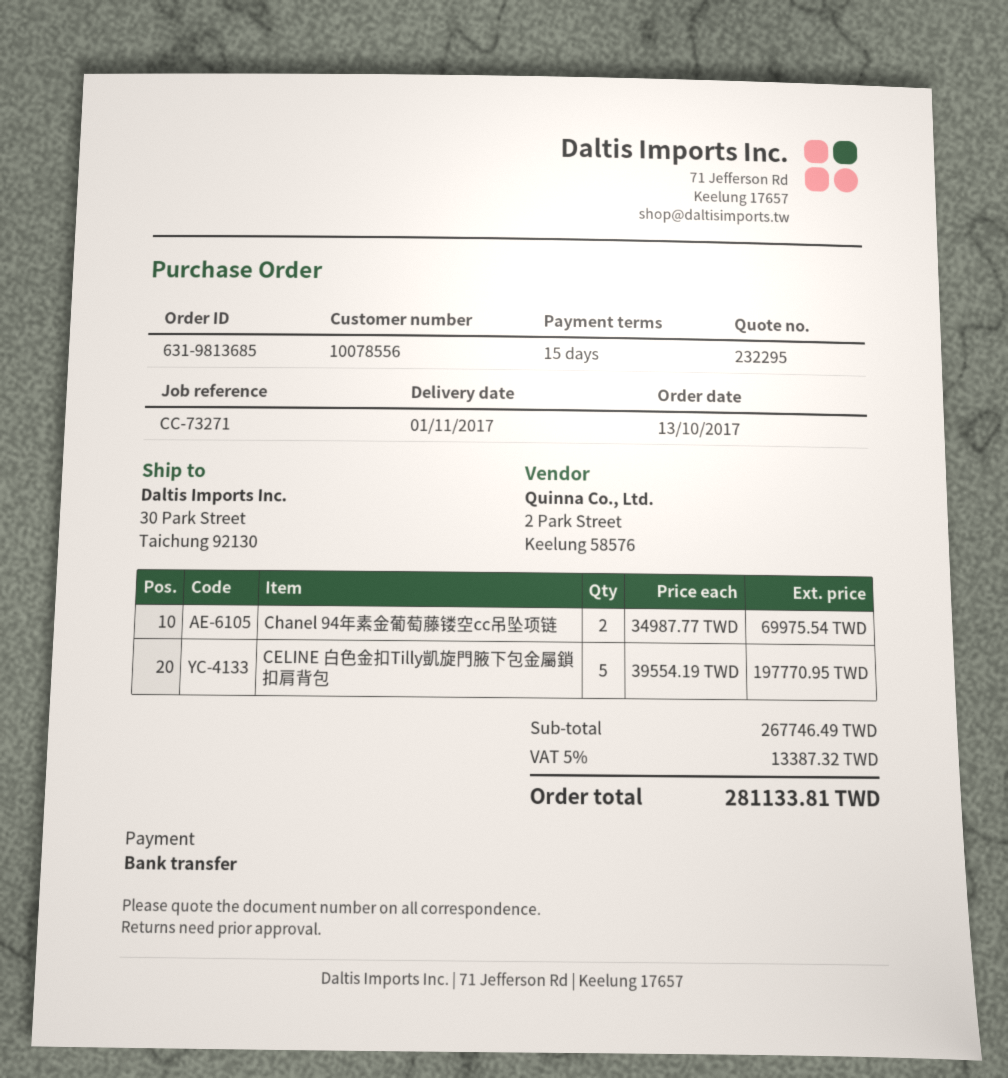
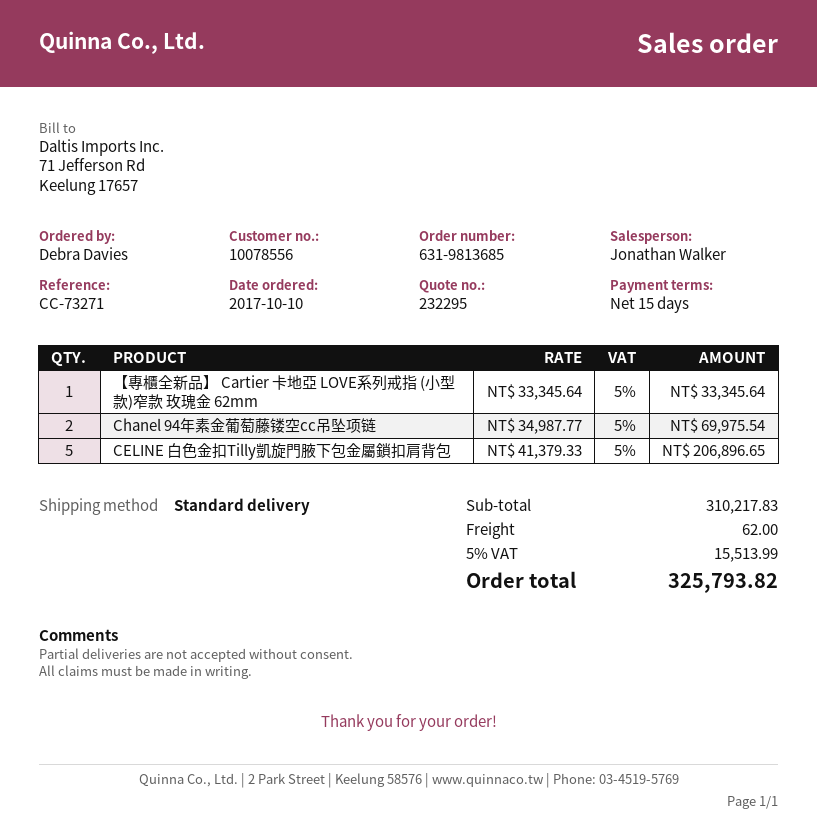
order date: 2017-10-13 -> 2017-10-10
CELINE 白色金扣Tilly凱旋門腋下包金屬鎖扣肩背包: 5 x 39554.19 = 197770.95 -> 5 x 41379.33 = 206896.65
【專櫃全新品】 Cartier 卡地亞 LOVE系列戒指 (小型款)窄款 玫瑰金 62mm: none -> 1 x 33345.64 = 33345.64
subtotal: 267746.49 -> 310217.83
shipping: none -> 62.00
tax: 5% = 13387.32 -> 5% = 15513.99
total: 281133.81 -> 325793.82

